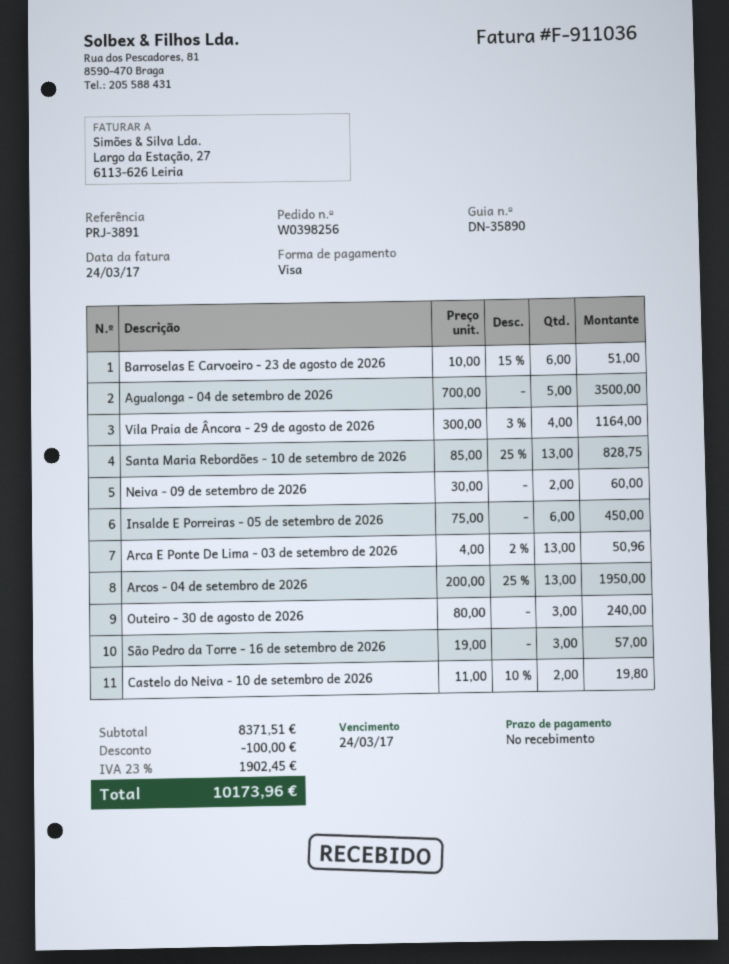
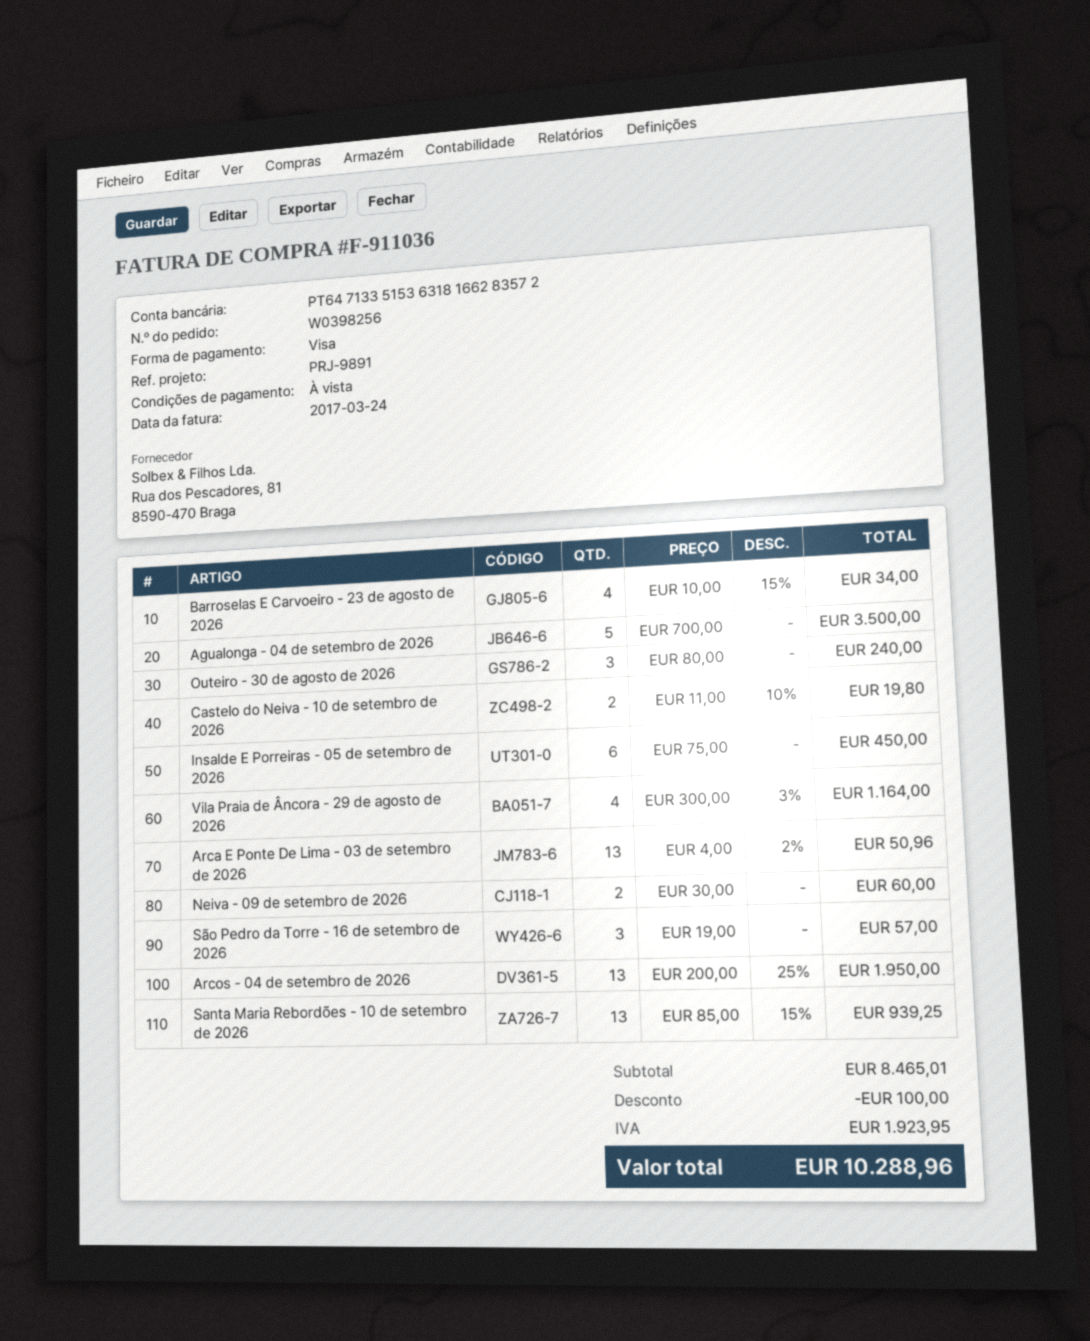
reference: PRJ-3891 -> PRJ-9891
Barroselas E Carvoeiro - 23 de agosto de 2026: 6 x 10.00 - 15% = 51.00 -> 4 x 10.00 - 15% = 34.00
Santa Maria Rebordões - 10 de setembro de 2026: 13 x 85.00 - 25% = 828.75 -> 13 x 85.00 - 15% = 939.25
subtotal: 8371.51 -> 8465.01
tax: 1902.45 -> 1923.95
total: 10173.96 -> 10288.96

